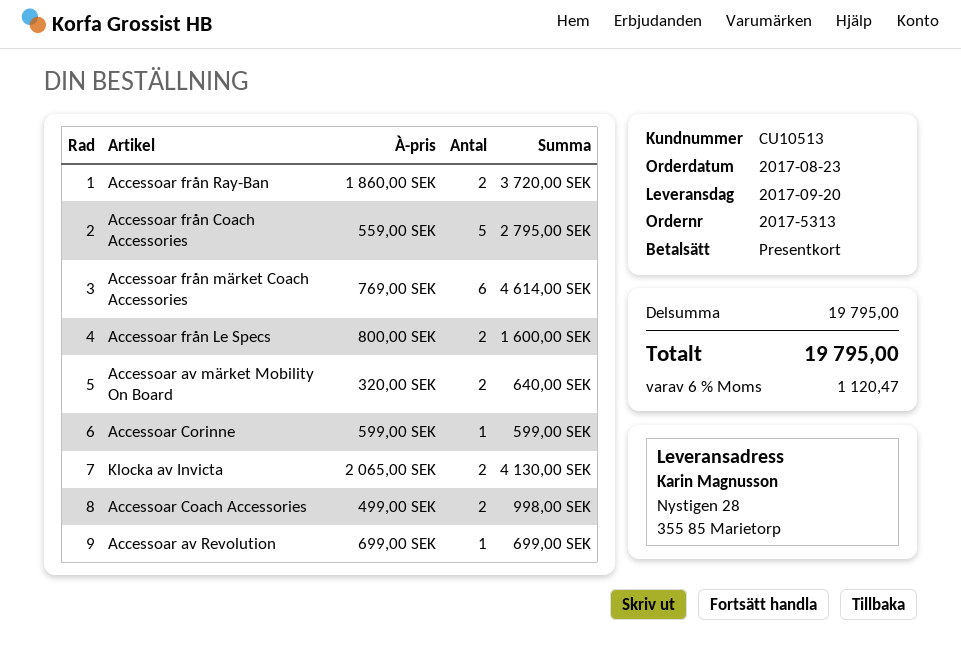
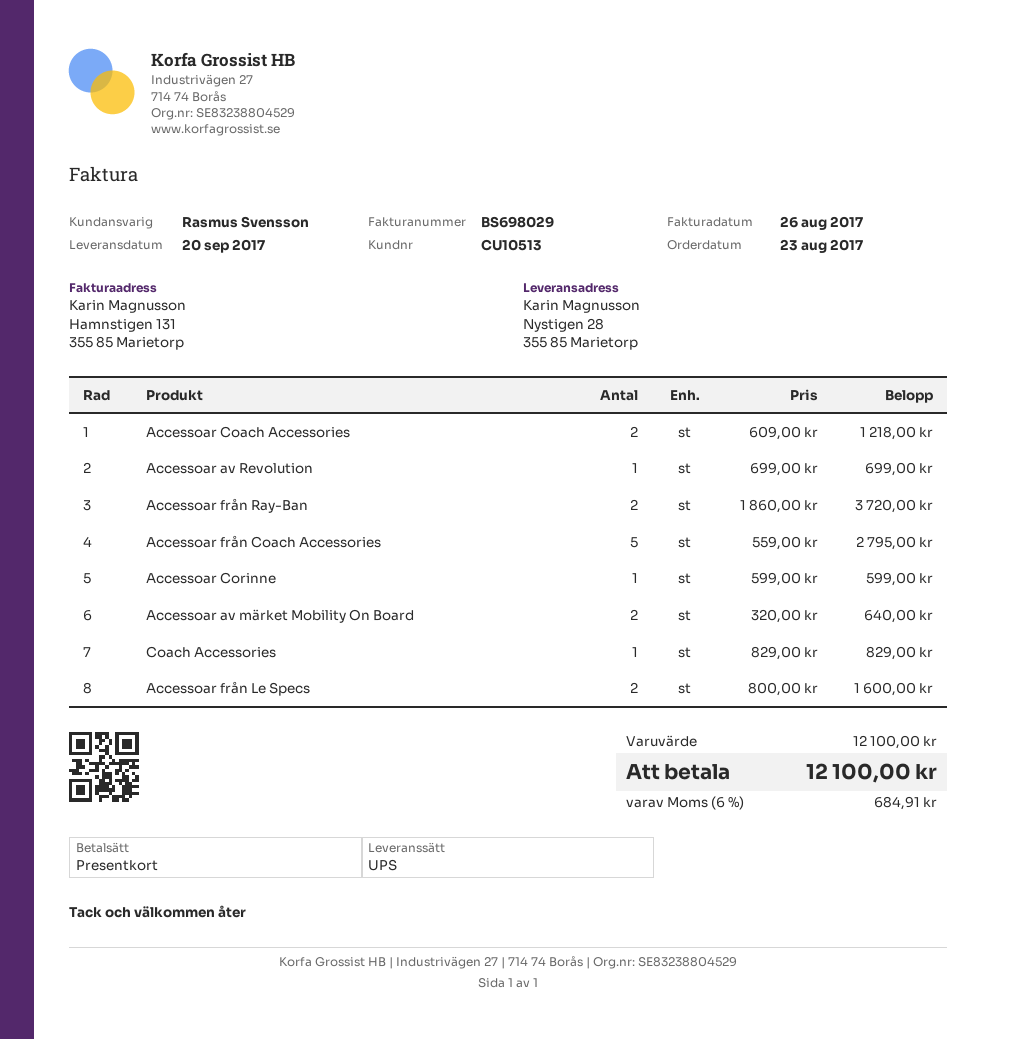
Accessoar från märket Coach Accessories: 6 x 769.00 = 4614.00 -> none
Klocka av Invicta: 2 x 2065.00 = 4130.00 -> none
Accessoar Coach Accessories: 2 x 499.00 = 998.00 -> 2 x 609.00 = 1218.00
Coach Accessories: none -> 1 x 829.00 = 829.00
subtotal: 19795.00 -> 12100.00
tax: 6% = 1120.47 -> 6% = 684.91
total: 19795.00 -> 12100.00

